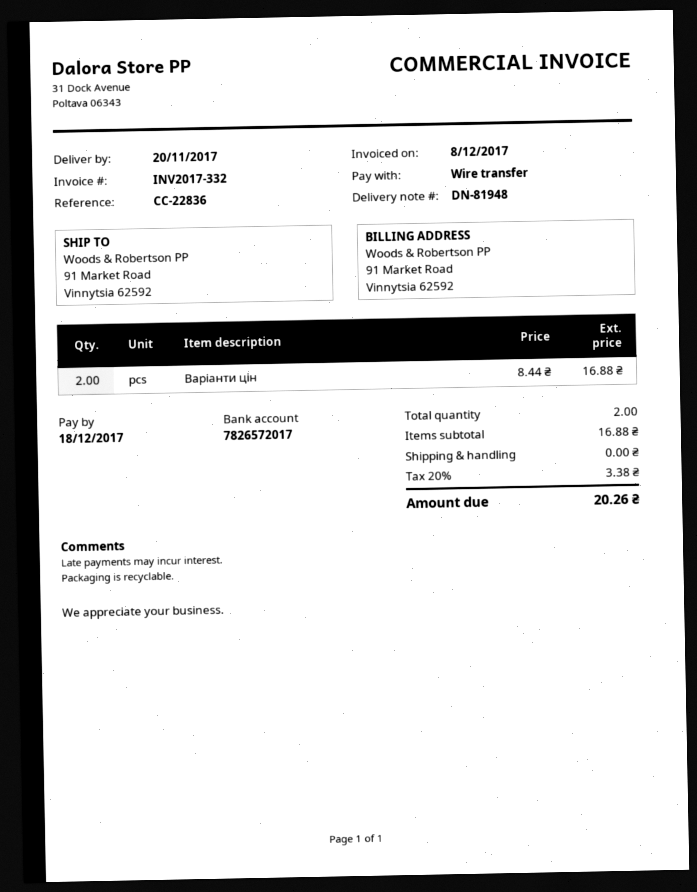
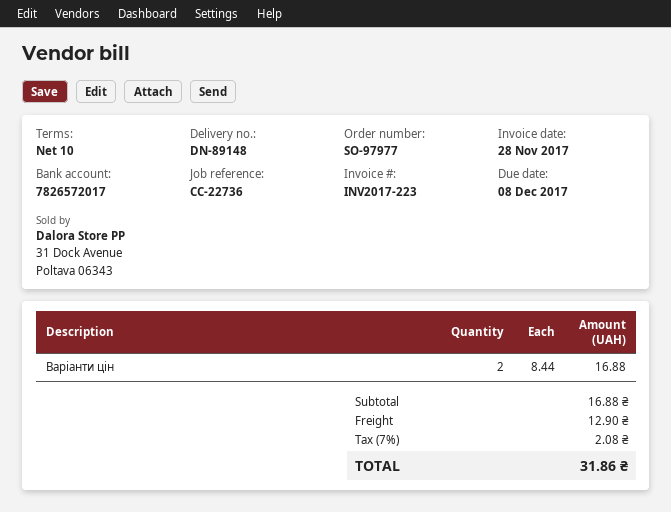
delivery note number: DN-81948 -> DN-89148
invoice number: INV2017-332 -> INV2017-223
invoice date: 2017-12-08 -> 2017-11-28
due date: 2017-12-18 -> 2017-12-08
reference: CC-22836 -> CC-22736
shipping: 0.00 -> 12.90
tax: 20% = 3.38 -> 7% = 2.08
total: 20.26 -> 31.86

